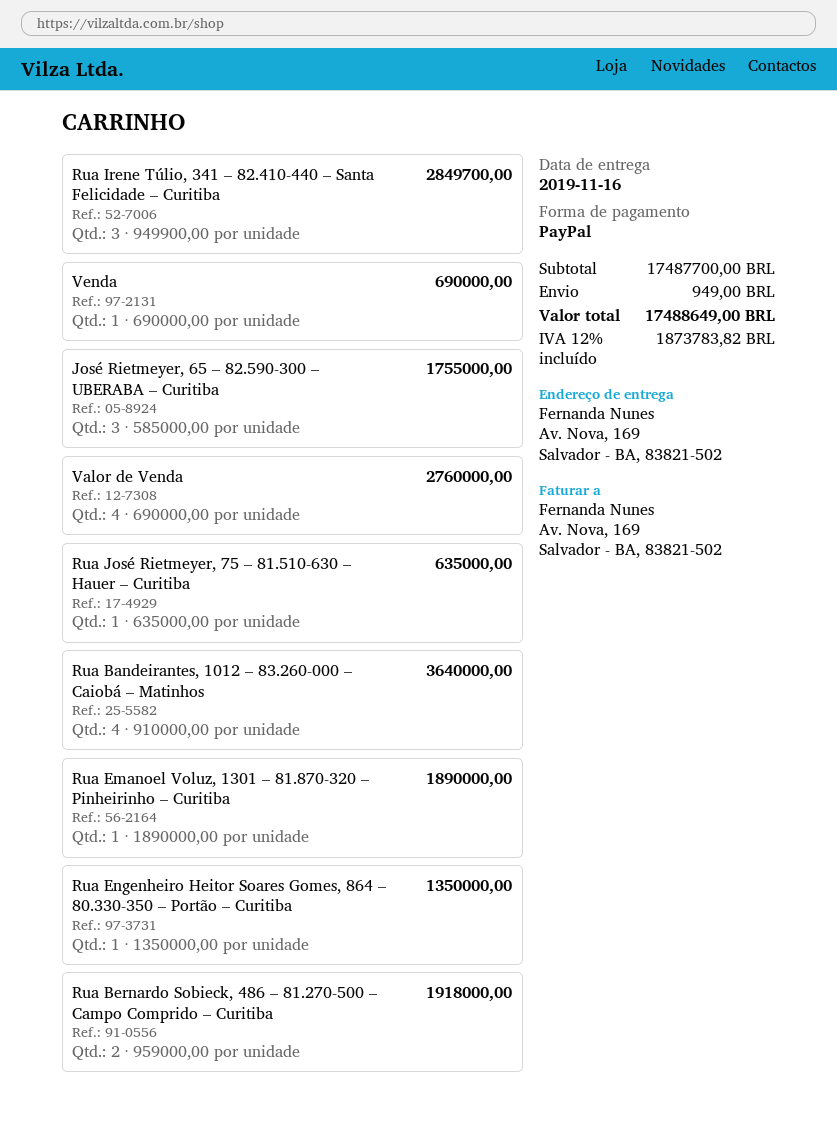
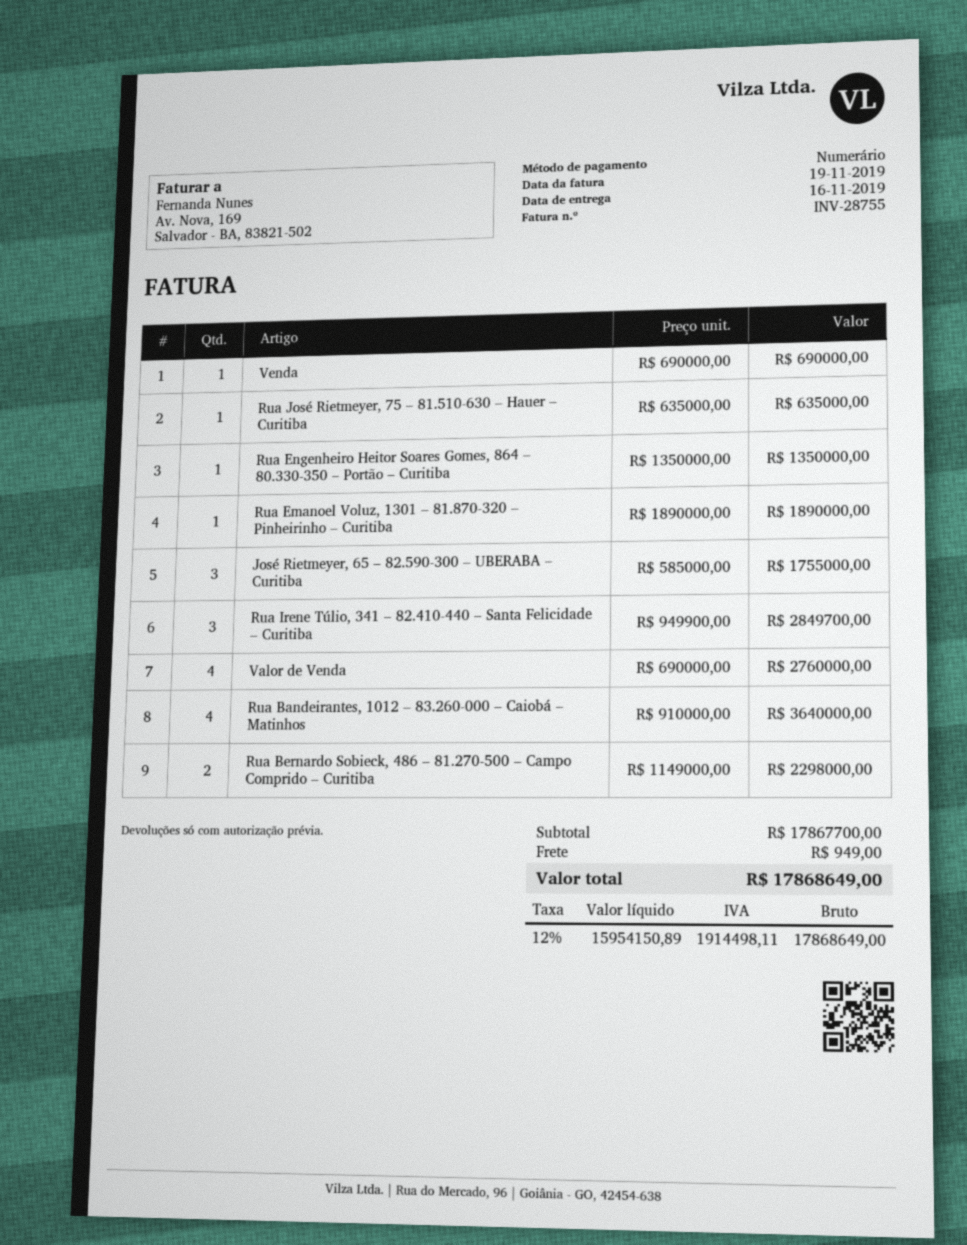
payment method: PayPal -> cash
Rua Bernardo Sobieck, 486 – 81.270-500 – Campo Comprido – Curitiba: 2 x 959000.00 = 1918000.00 -> 2 x 1149000.00 = 2298000.00
subtotal: 17487700.00 -> 17867700.00
tax: 12% = 1873783.82 -> 12% = 1914498.11
total: 17488649.00 -> 17868649.00

